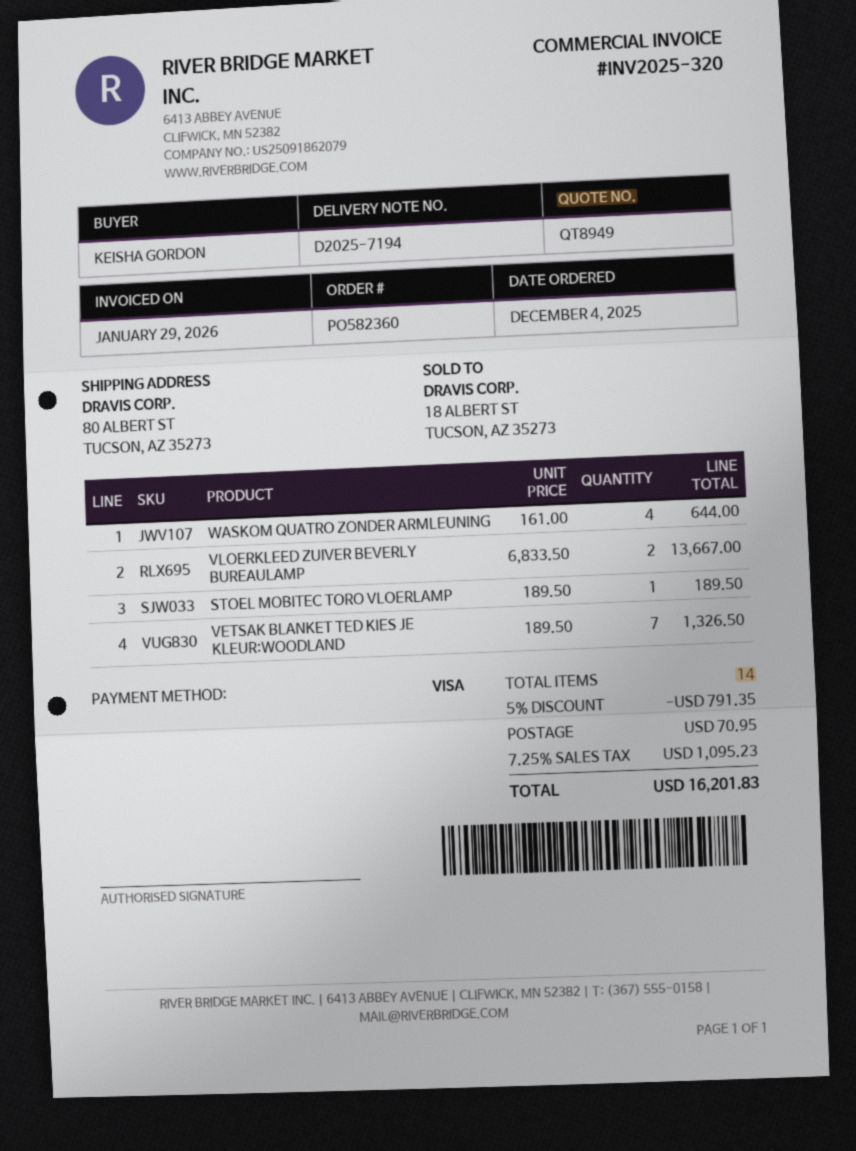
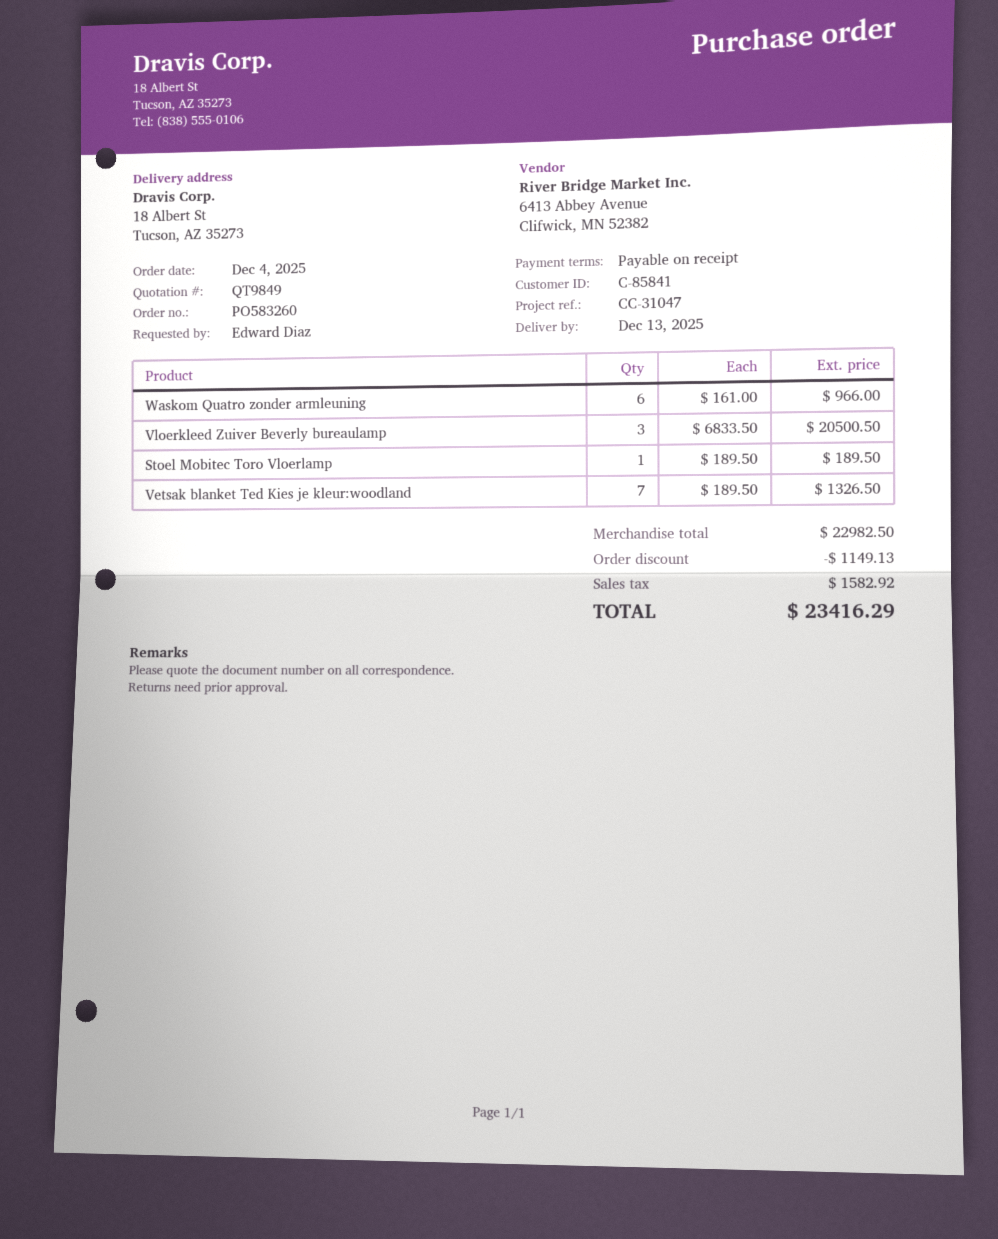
quote number: QT8949 -> QT9849
order number: PO582360 -> PO583260
ordered by: KEISHA GORDON -> Edward Diaz
ship to: 80 ALBERT ST, TUCSON, AZ 35273 -> 18 Albert St, Tucson, AZ 35273
WASKOM QUATRO ZONDER ARMLEUNING: 4 x 161.00 = 644.00 -> 6 x 161.00 = 966.00
VLOERKLEED ZUIVER BEVERLY BUREAULAMP: 2 x 6833.50 = 13667.00 -> 3 x 6833.50 = 20500.50
discount: 791.35 -> 1149.13
shipping: 70.95 -> none
tax: 1095.23 -> 1582.92
total: 16201.83 -> 23416.29

